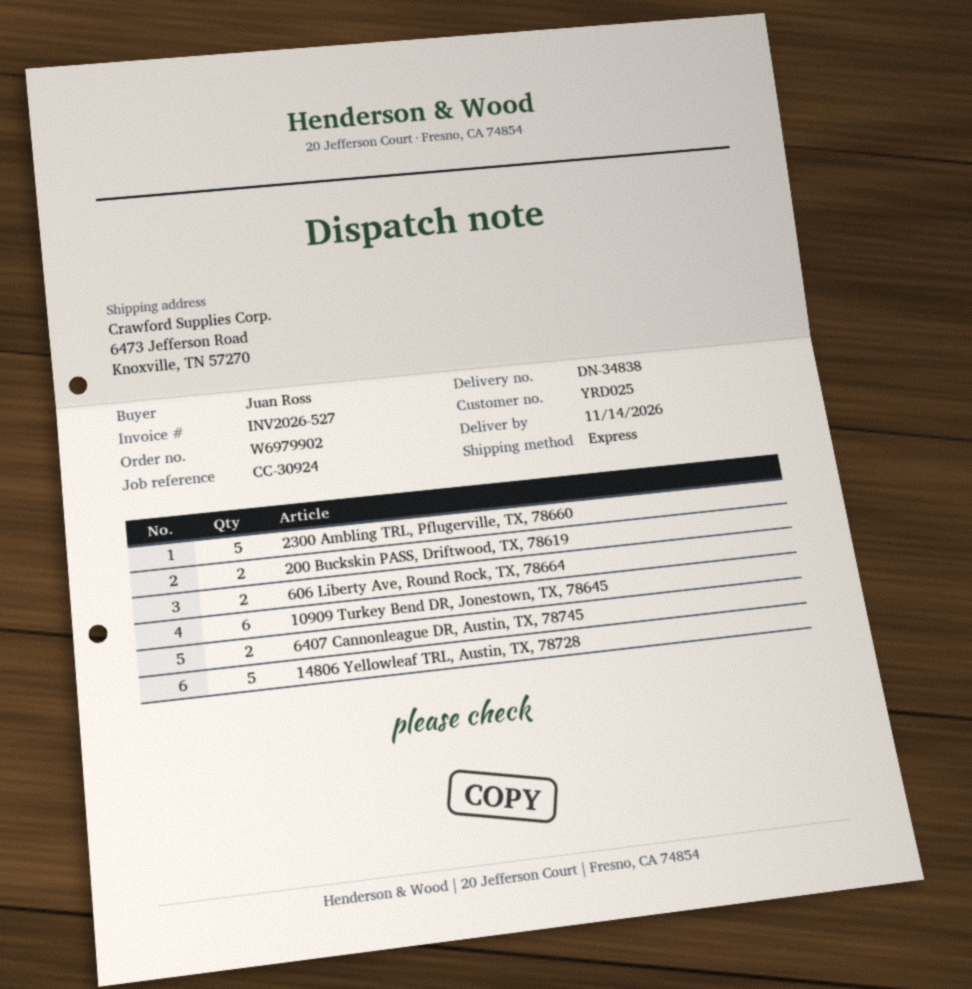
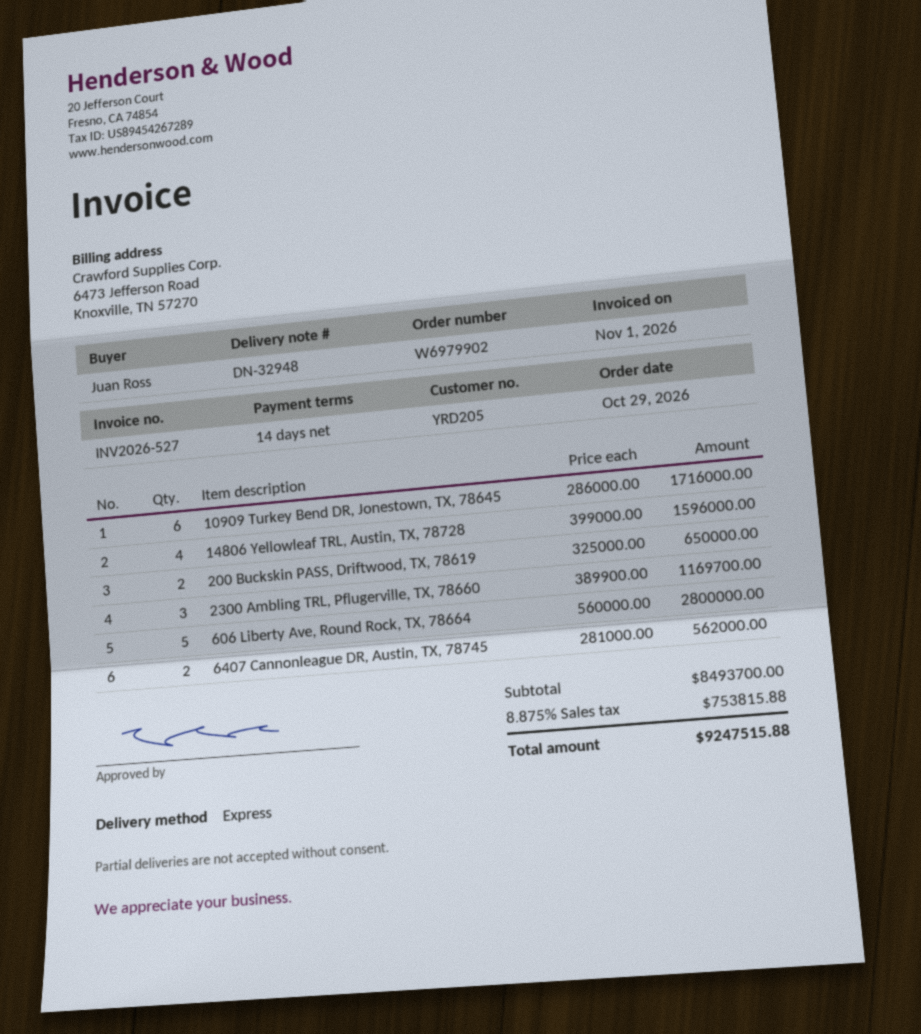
delivery note number: DN-34838 -> DN-32948
customer number: YRD025 -> YRD205
2300 Ambling TRL, Pflugerville, TX, 78660: 5 -> 3
606 Liberty Ave, Round Rock, TX, 78664: 2 -> 5
14806 Yellowleaf TRL, Austin, TX, 78728: 5 -> 4

